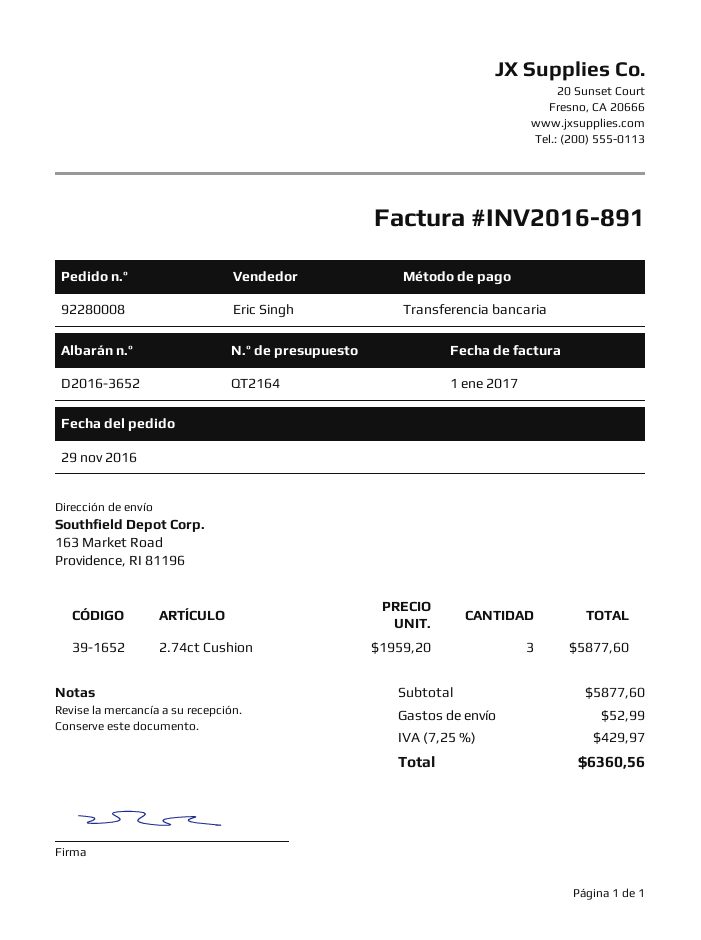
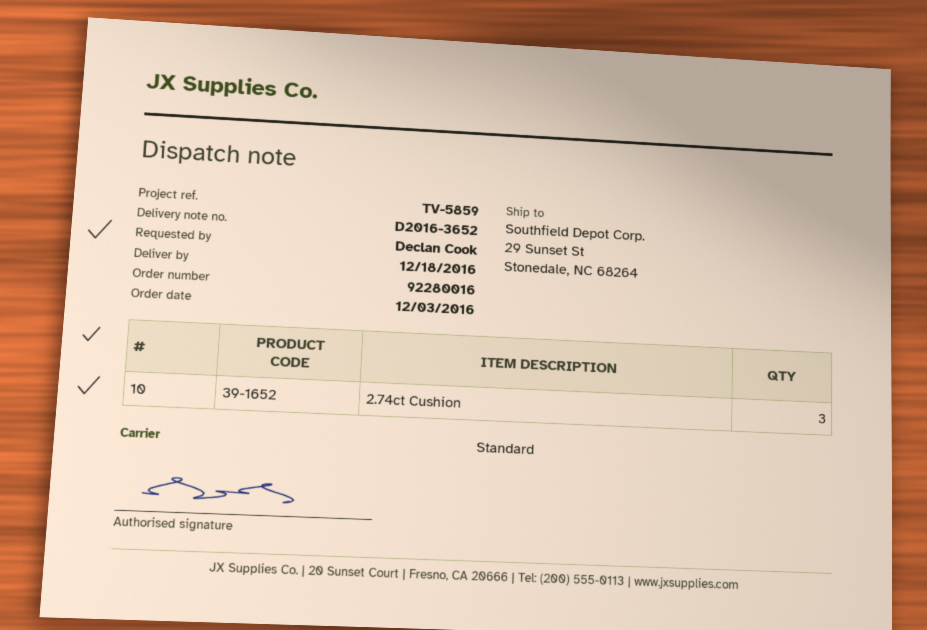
order number: 92280008 -> 92280016
order date: 2016-11-29 -> 2016-12-03
ship to: 163 Market Road, Providence, RI 81196 -> 29 Sunset St, Stonedale, NC 68264

